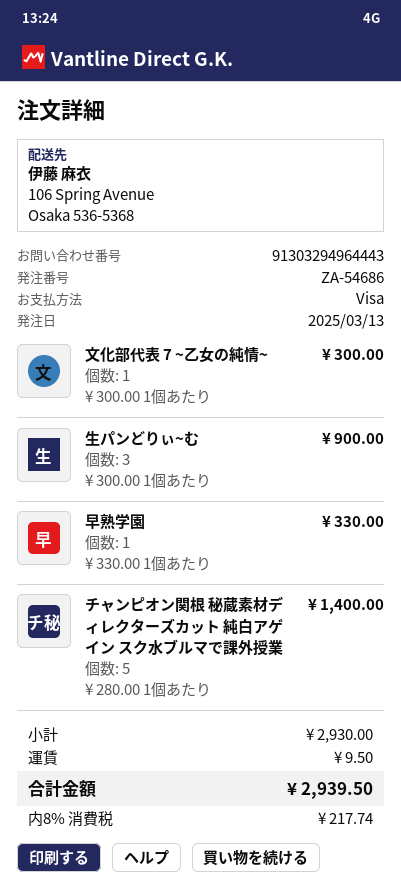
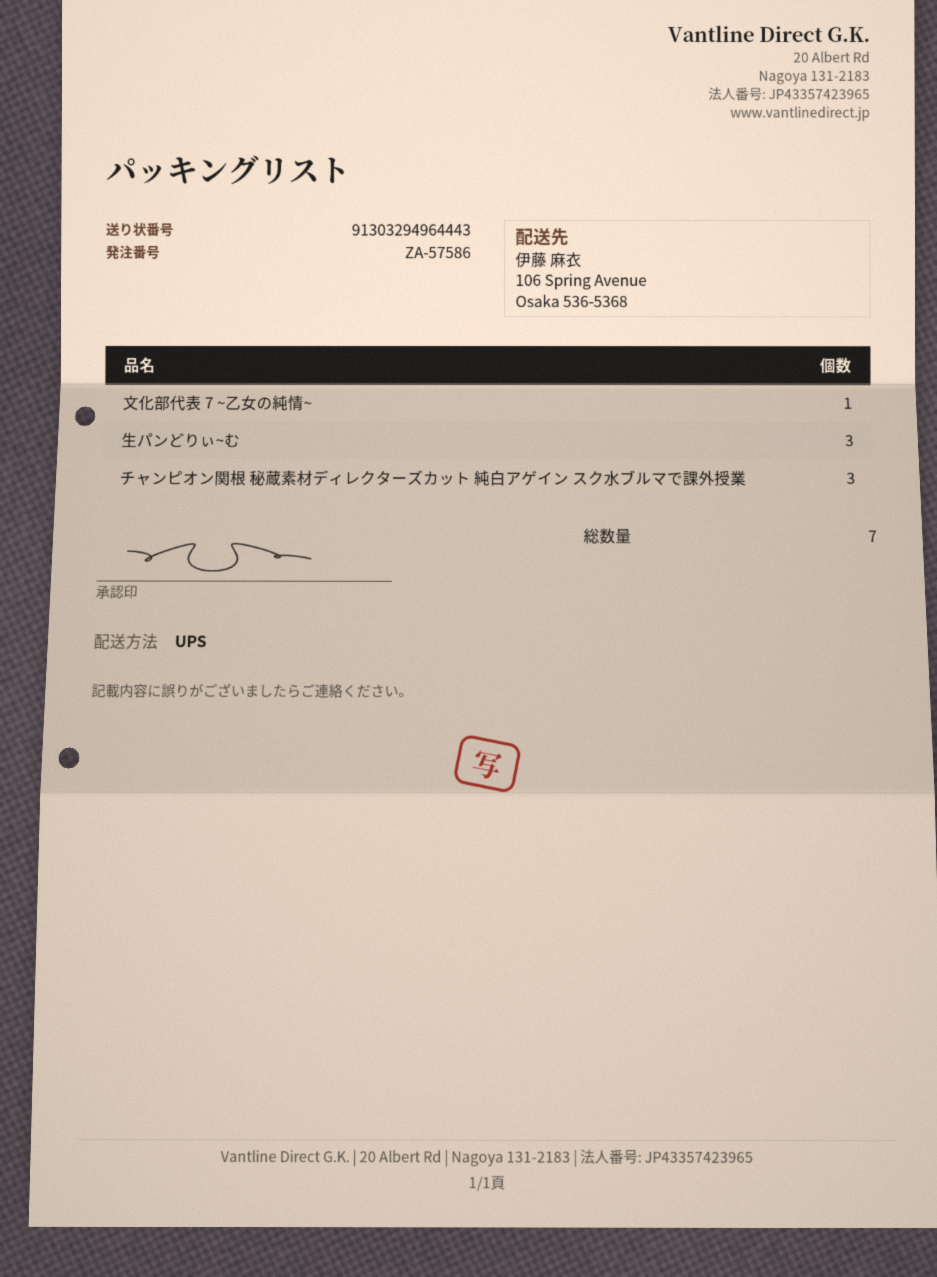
order number: ZA-54686 -> ZA-57586
早熟学園: 1 -> none
チャンピオン関根 秘蔵素材ディレクターズカット 純白アゲイン スク水ブルマで課外授業: 5 -> 3

